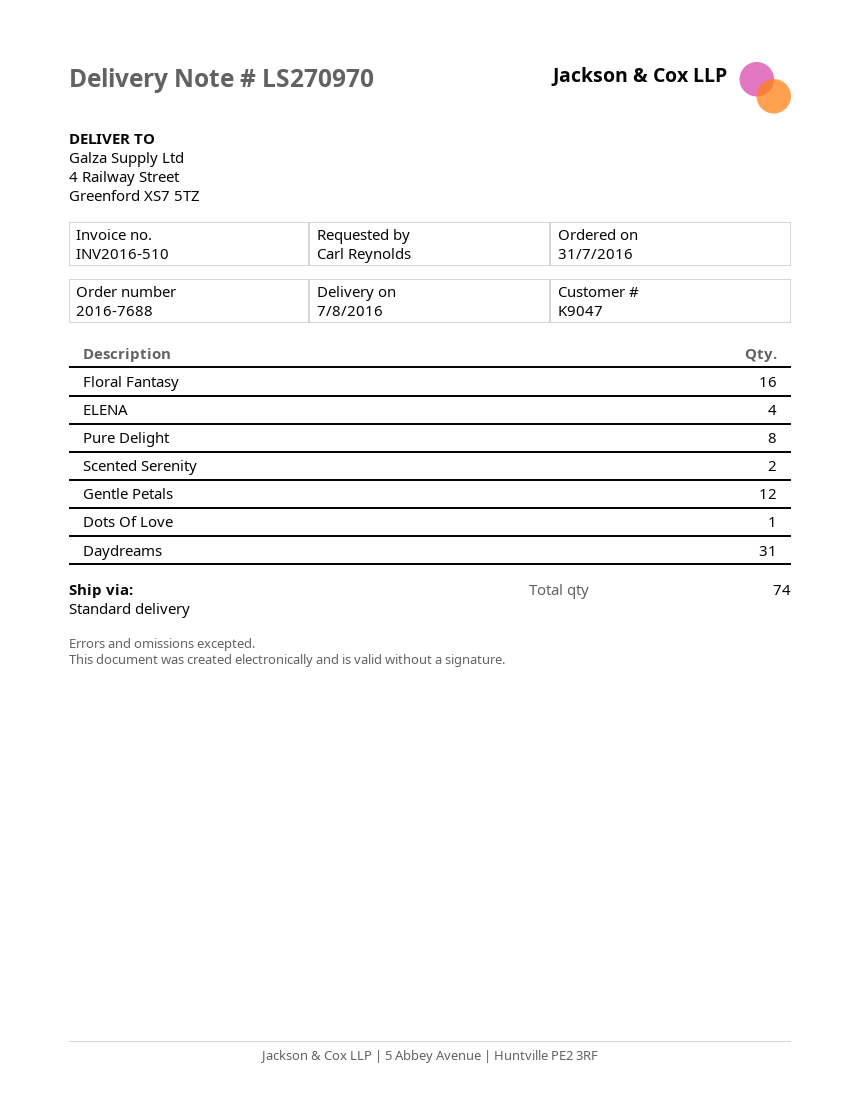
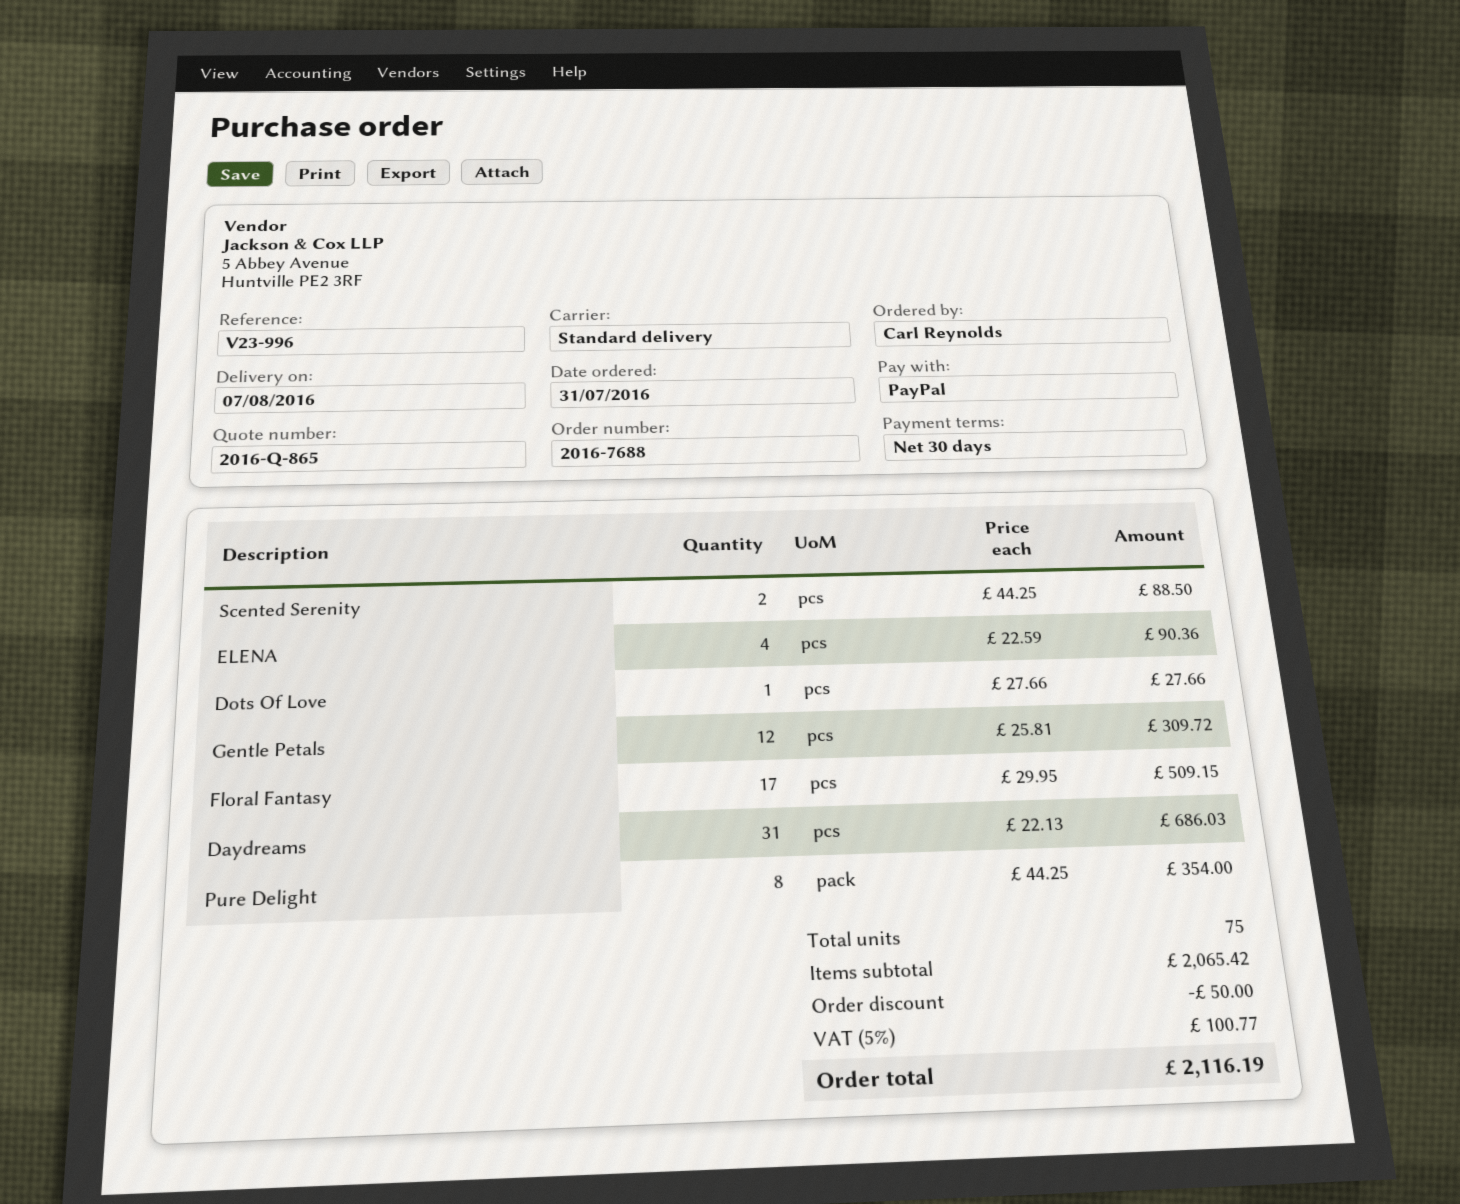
Floral Fantasy: 16 -> 17
total quantity: 74 -> 75

